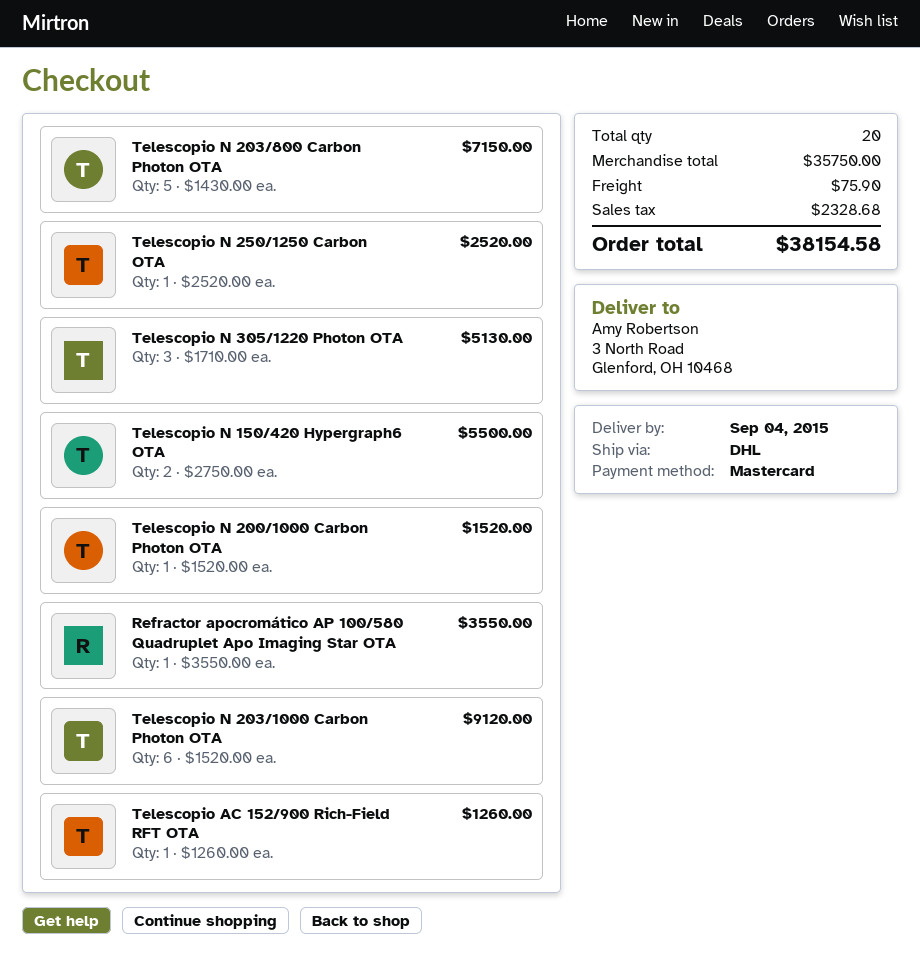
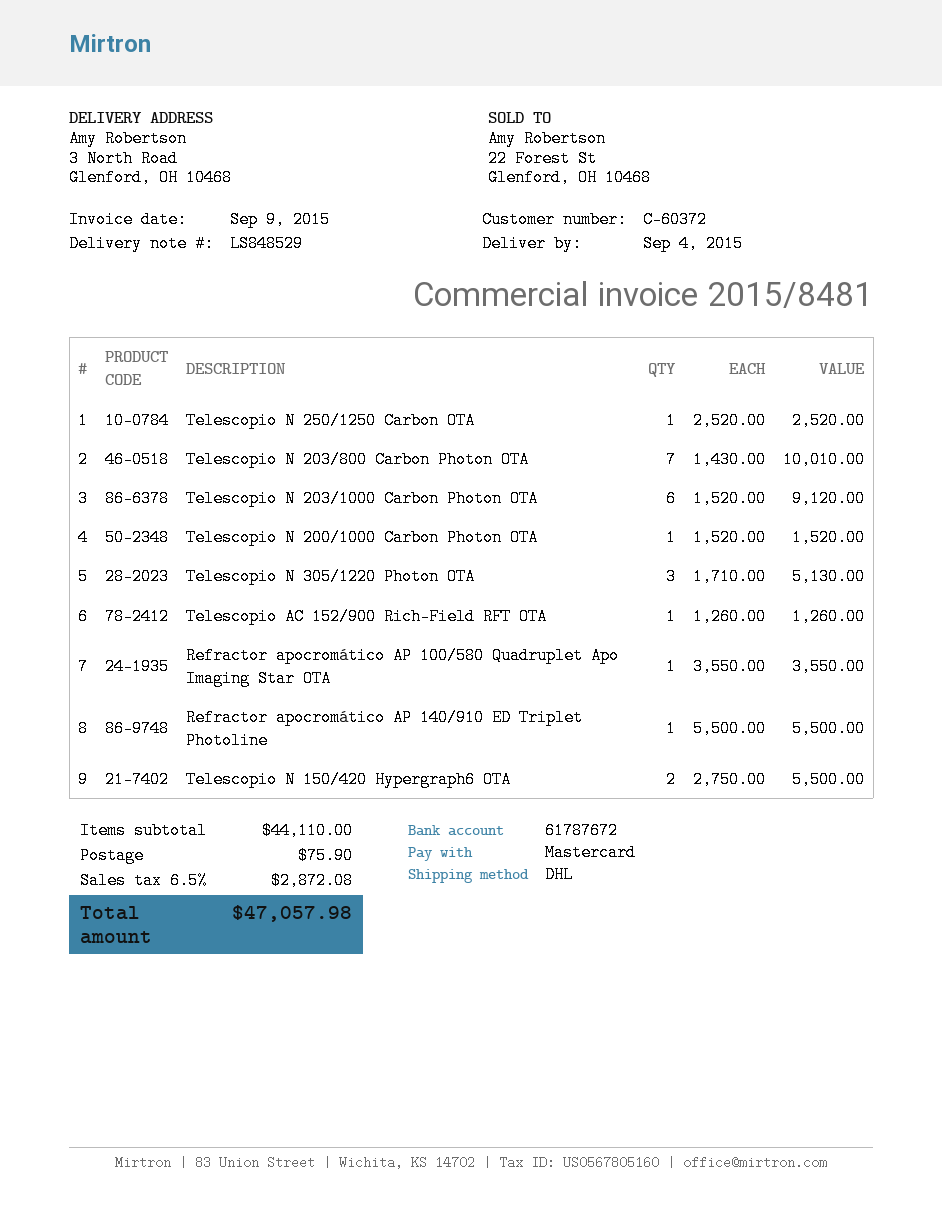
Telescopio N 203/800 Carbon Photon OTA: 5 x 1430.00 = 7150.00 -> 7 x 1430.00 = 10010.00
Refractor apocromático AP 140/910 ED Triplet Photoline: none -> 1 x 5500.00 = 5500.00
subtotal: 35750.00 -> 44110.00
tax: 2328.68 -> 2872.08
total: 38154.58 -> 47057.98

